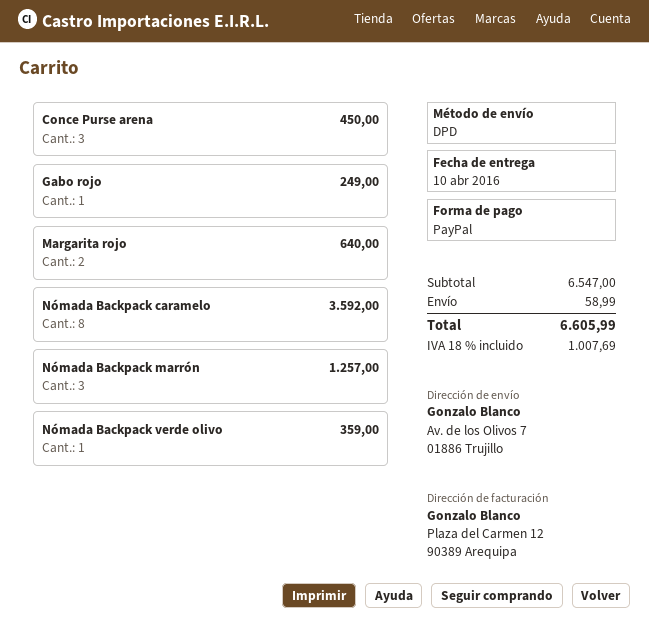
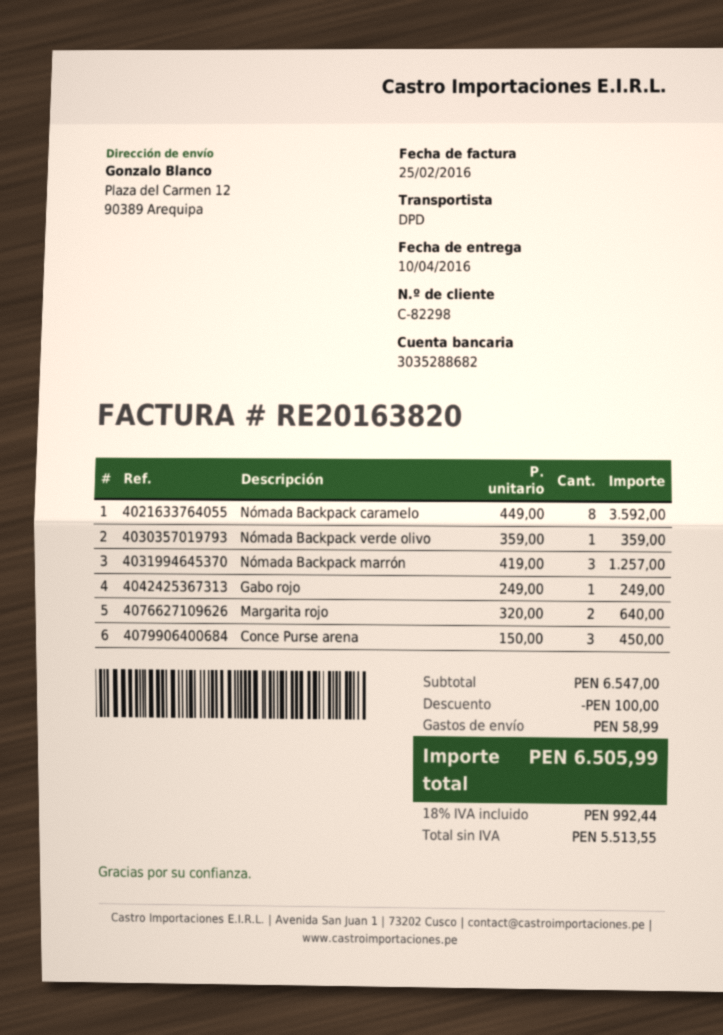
ship to: Av. de los Olivos 7, 01886 Trujillo -> Plaza del Carmen 12, 90389 Arequipa
discount: none -> 100.00
tax: 18% = 1007.69 -> 18% = 992.44
total: 6605.99 -> 6505.99

